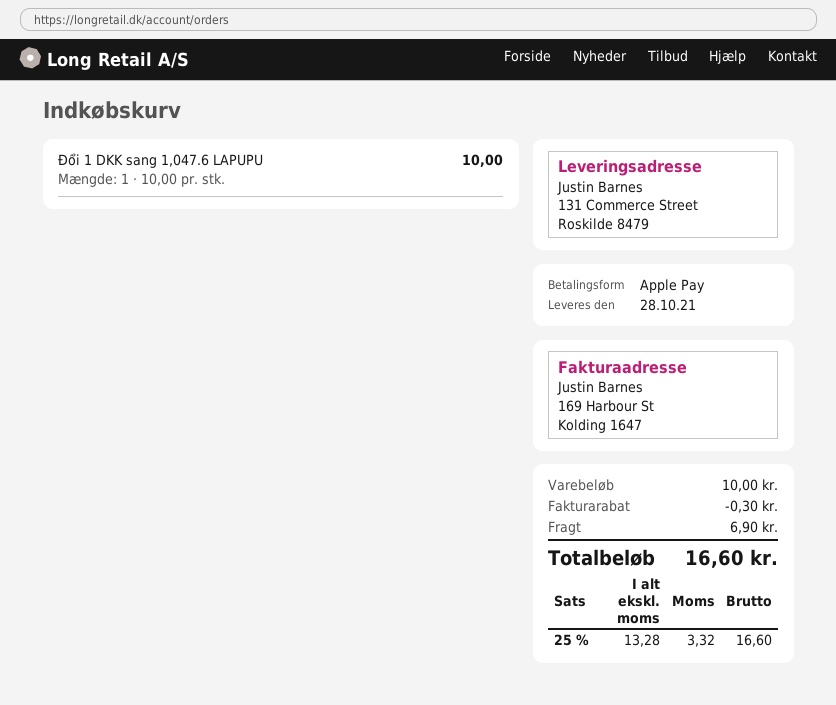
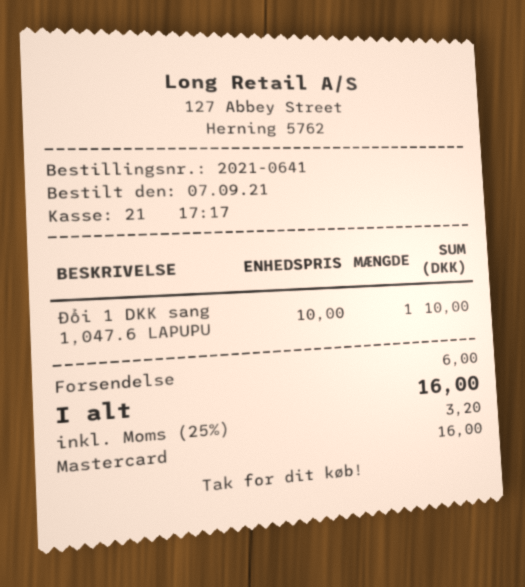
payment method: Apple Pay -> Mastercard
discount: 0.30 -> none
shipping: 6.90 -> 6.00
tax: 25% = 3.32 -> 25% = 3.20
total: 16.60 -> 16.00

